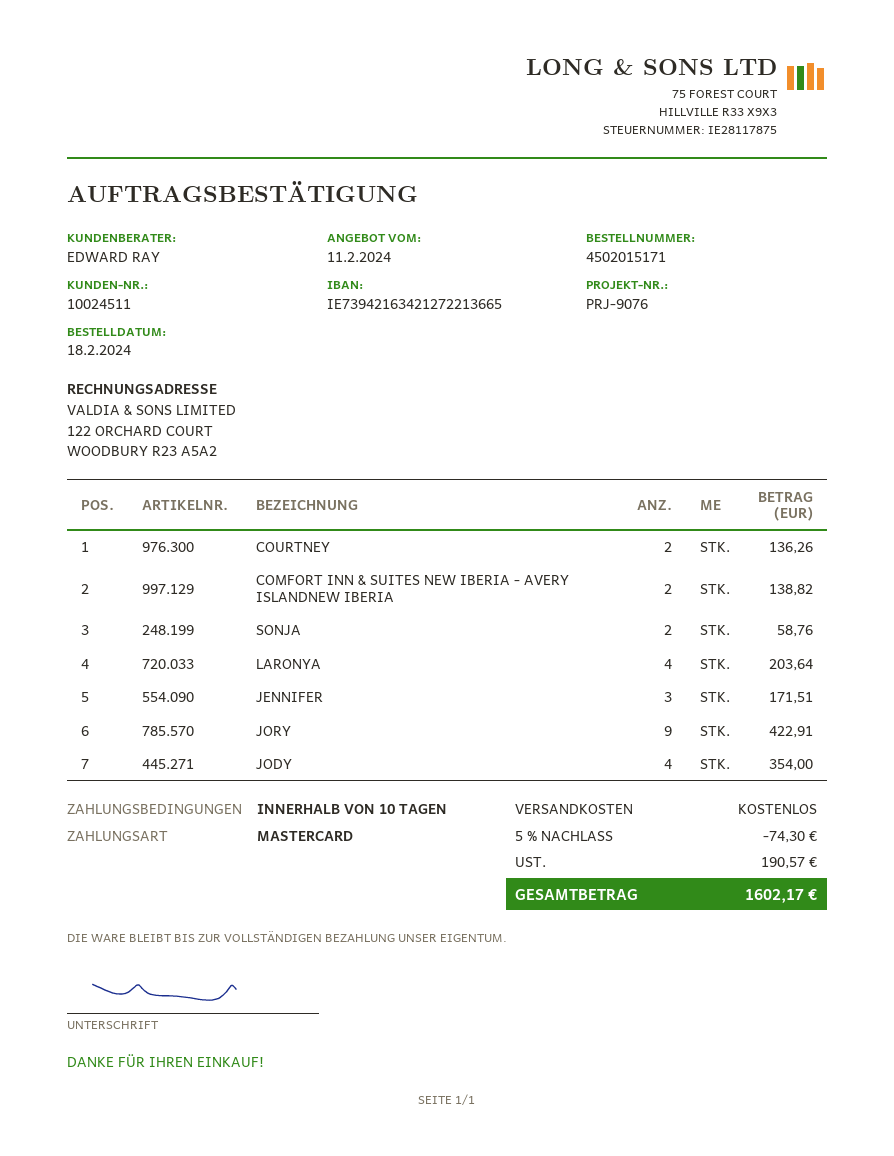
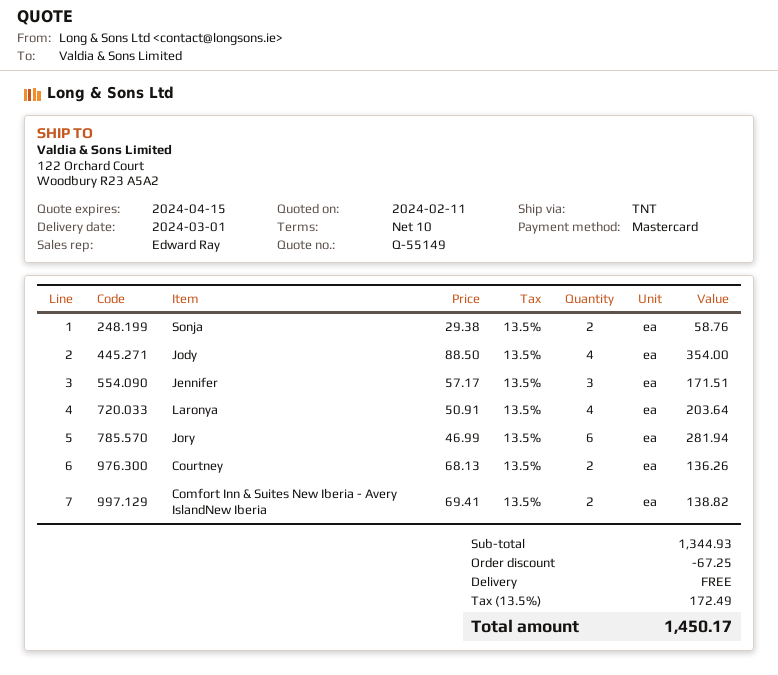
JORY: 9 for 422.91 -> 6 for 281.94
discount: 74.30 -> 67.25
tax: 190.57 -> 172.49
total: 1602.17 -> 1450.17

